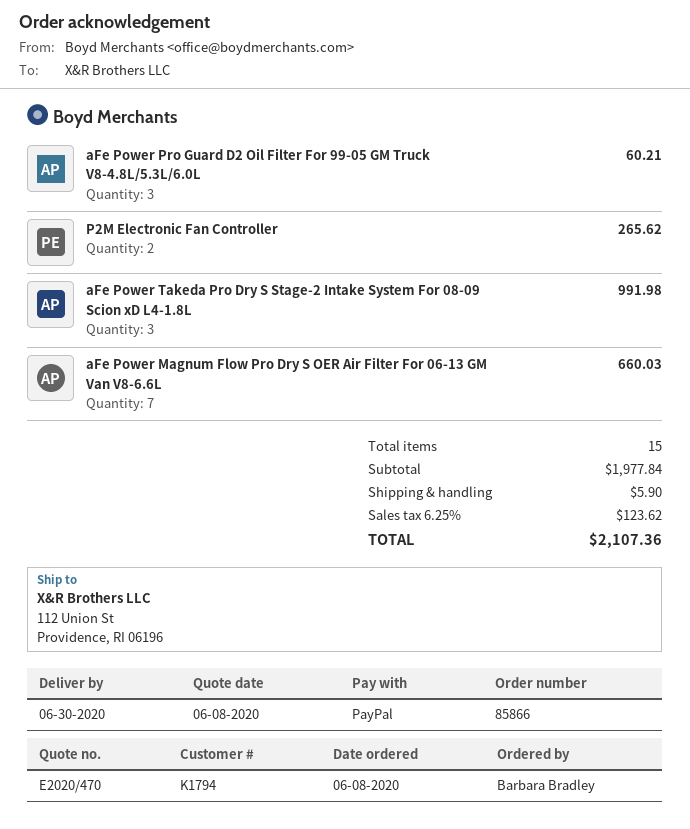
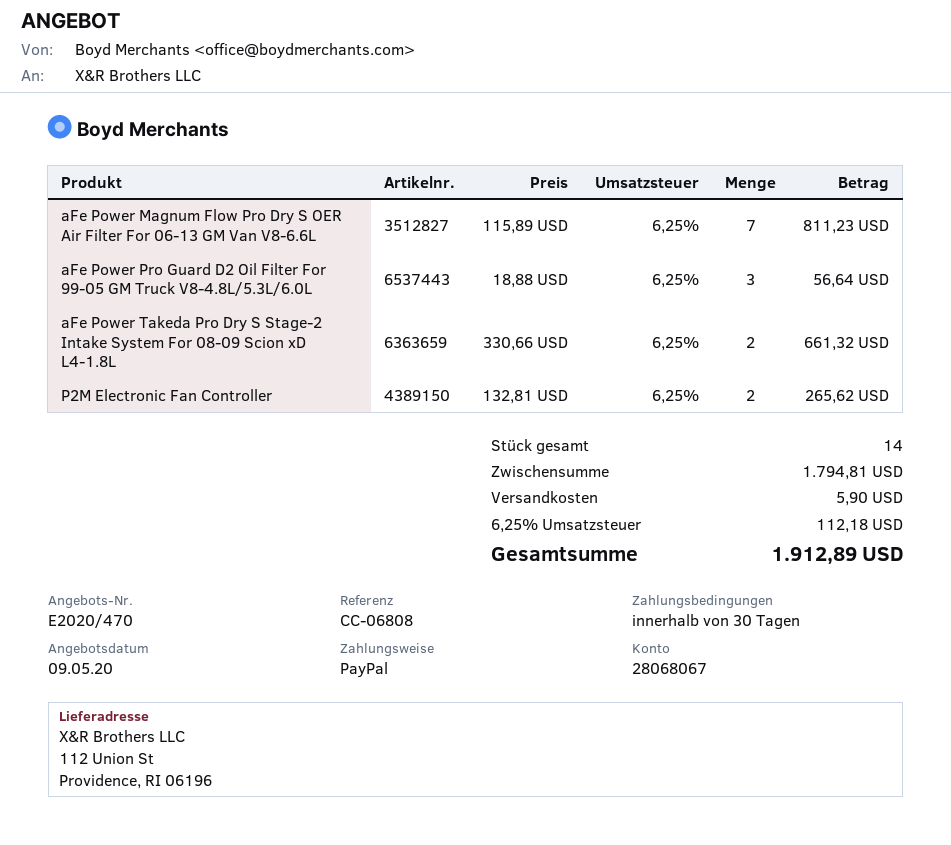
quote date: 2020-06-08 -> 2020-05-09
aFe Power Pro Guard D2 Oil Filter For 99-05 GM Truck V8-4.8L/5.3L/6.0L: 3 for 60.21 -> 3 for 56.64
aFe Power Takeda Pro Dry S Stage-2 Intake System For 08-09 Scion xD L4-1.8L: 3 for 991.98 -> 2 for 661.32
aFe Power Magnum Flow Pro Dry S OER Air Filter For 06-13 GM Van V8-6.6L: 7 for 660.03 -> 7 for 811.23
total quantity: 15 -> 14
subtotal: 1977.84 -> 1794.81
tax: 6.25% = 123.62 -> 6.25% = 112.18
total: 2107.36 -> 1912.89

